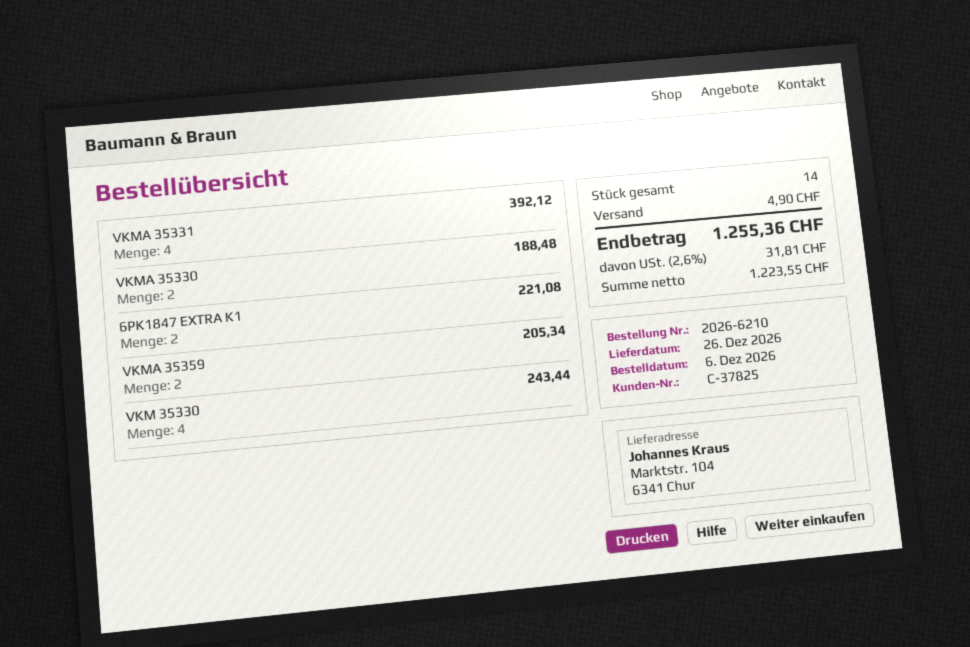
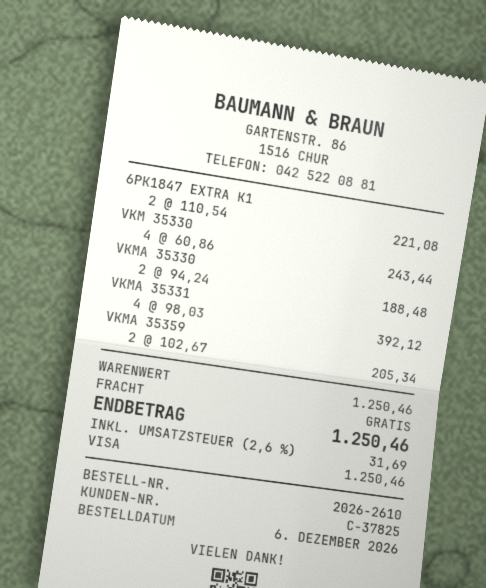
order number: 2026-6210 -> 2026-2610
shipping: 4.90 -> 0.00
tax: 2.6% = 31.81 -> 2.6% = 31.69
total: 1255.36 -> 1250.46

